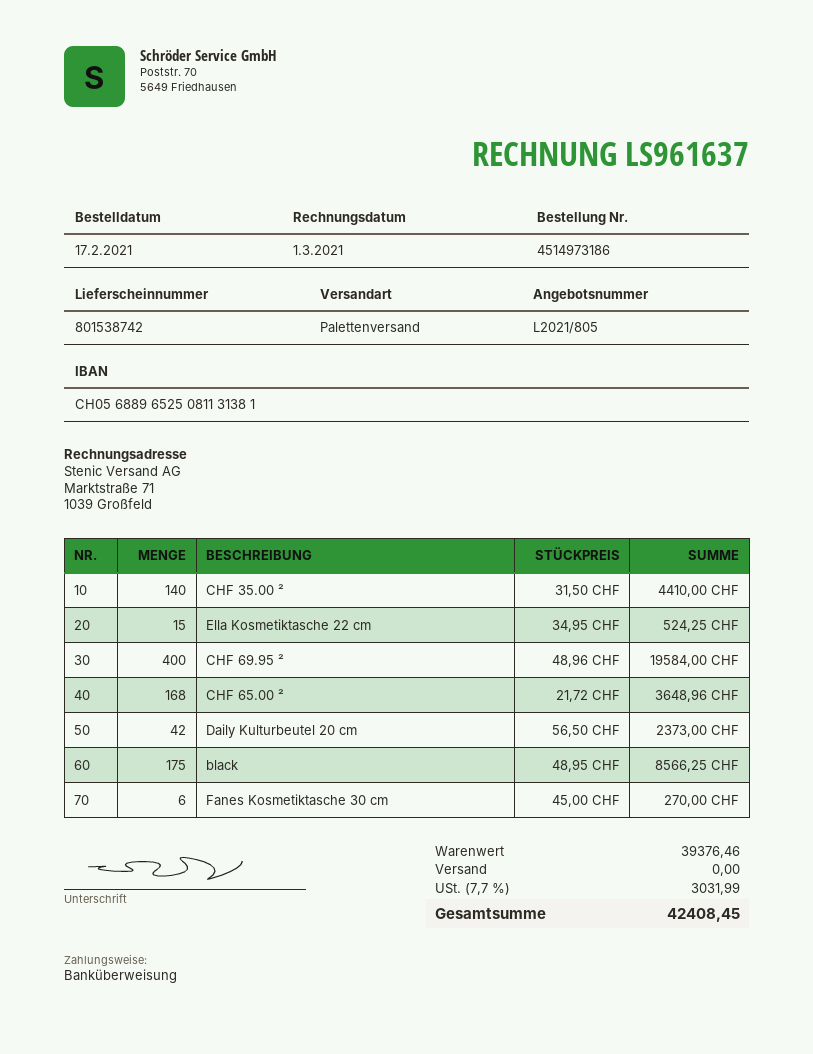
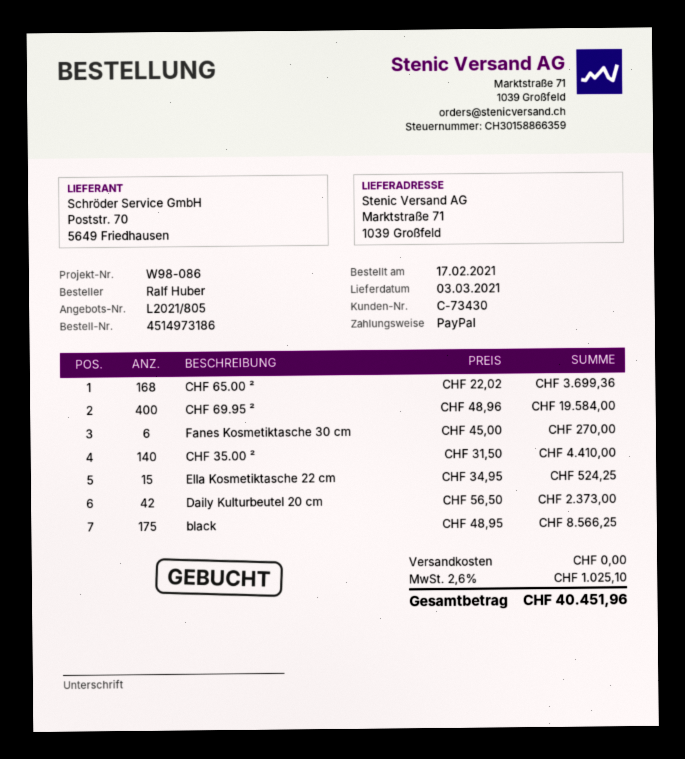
payment method: bank transfer -> PayPal
CHF 65.00 ²: 168 x 21.72 = 3648.96 -> 168 x 22.02 = 3699.36
tax: 7.7% = 3031.99 -> 2.6% = 1025.10
total: 42408.45 -> 40451.96

